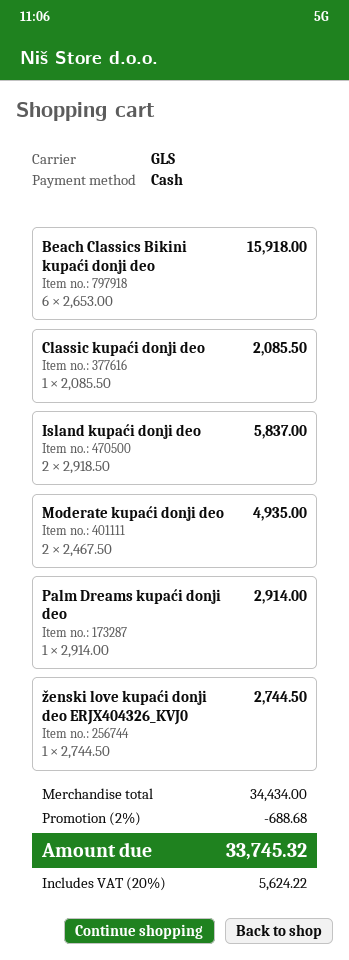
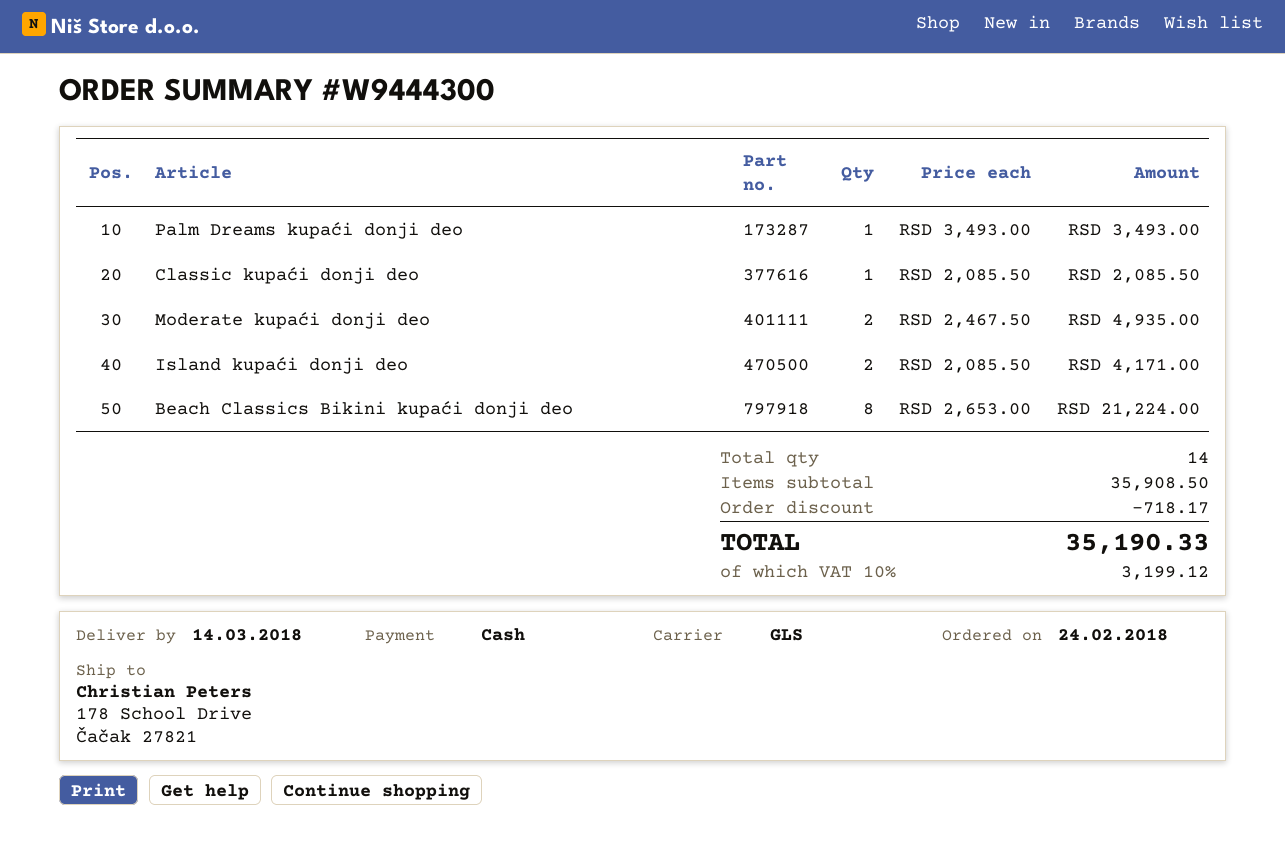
Beach Classics Bikini kupaći donji deo: 6 x 2653.00 = 15918.00 -> 8 x 2653.00 = 21224.00
Island kupaći donji deo: 2 x 2918.50 = 5837.00 -> 2 x 2085.50 = 4171.00
Palm Dreams kupaći donji deo: 1 x 2914.00 = 2914.00 -> 1 x 3493.00 = 3493.00
ženski love kupaći donji deo ERJX404326_KVJ0: 1 x 2744.50 = 2744.50 -> none
subtotal: 34434.00 -> 35908.50
discount: 688.68 -> 718.17
tax: 20% = 5624.22 -> 10% = 3199.12
total: 33745.32 -> 35190.33

